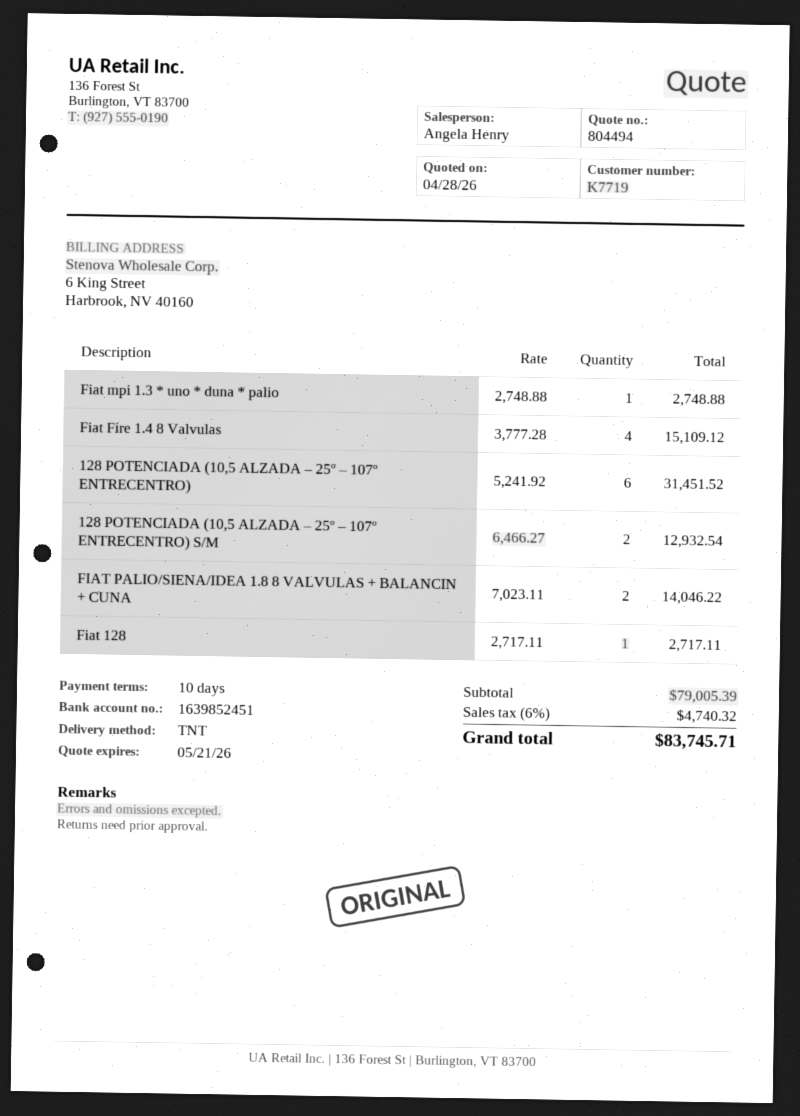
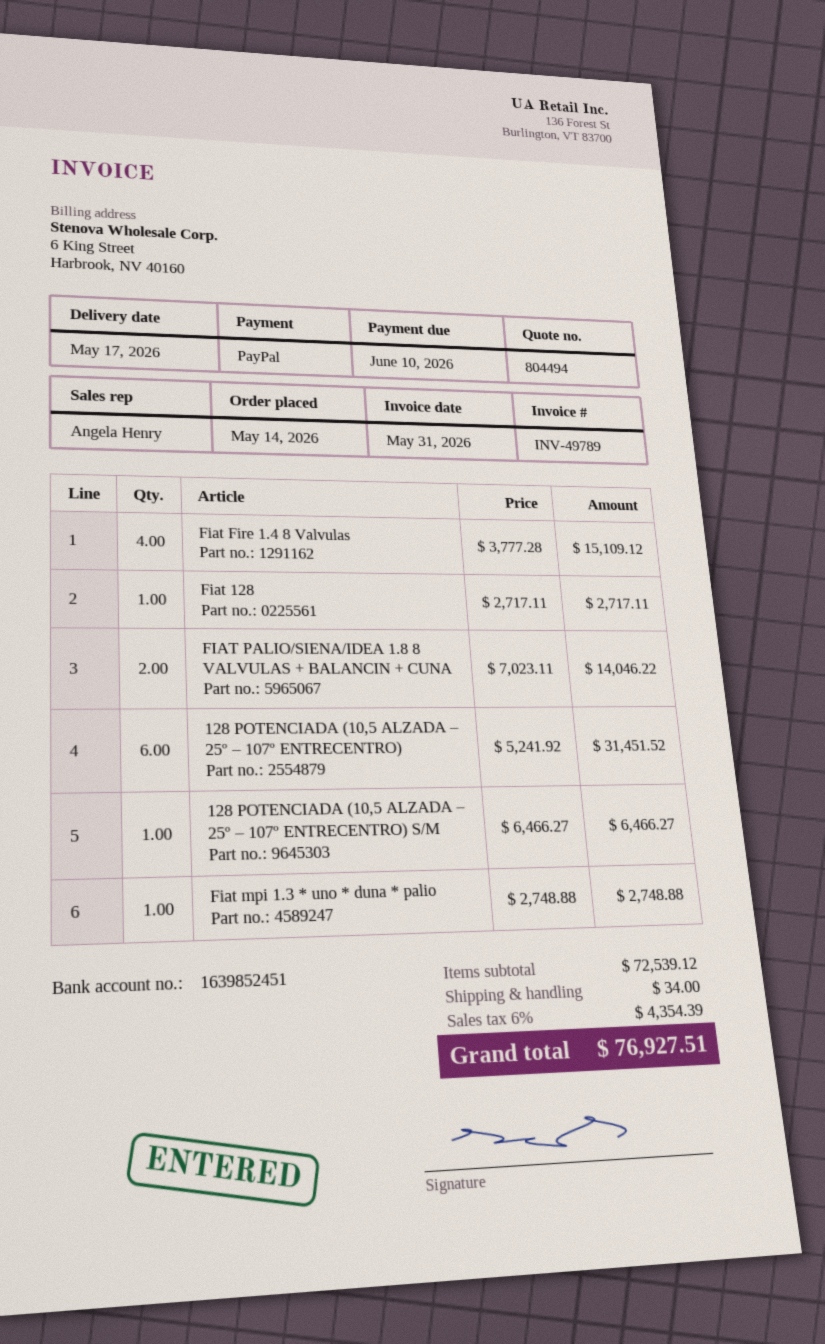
128 POTENCIADA (10,5 ALZADA – 25º – 107º ENTRECENTRO) S/M: 2 x 6466.27 = 12932.54 -> 1 x 6466.27 = 6466.27
subtotal: 79005.39 -> 72539.12
shipping: none -> 34.00
tax: 6% = 4740.32 -> 6% = 4354.39
total: 83745.71 -> 76927.51

